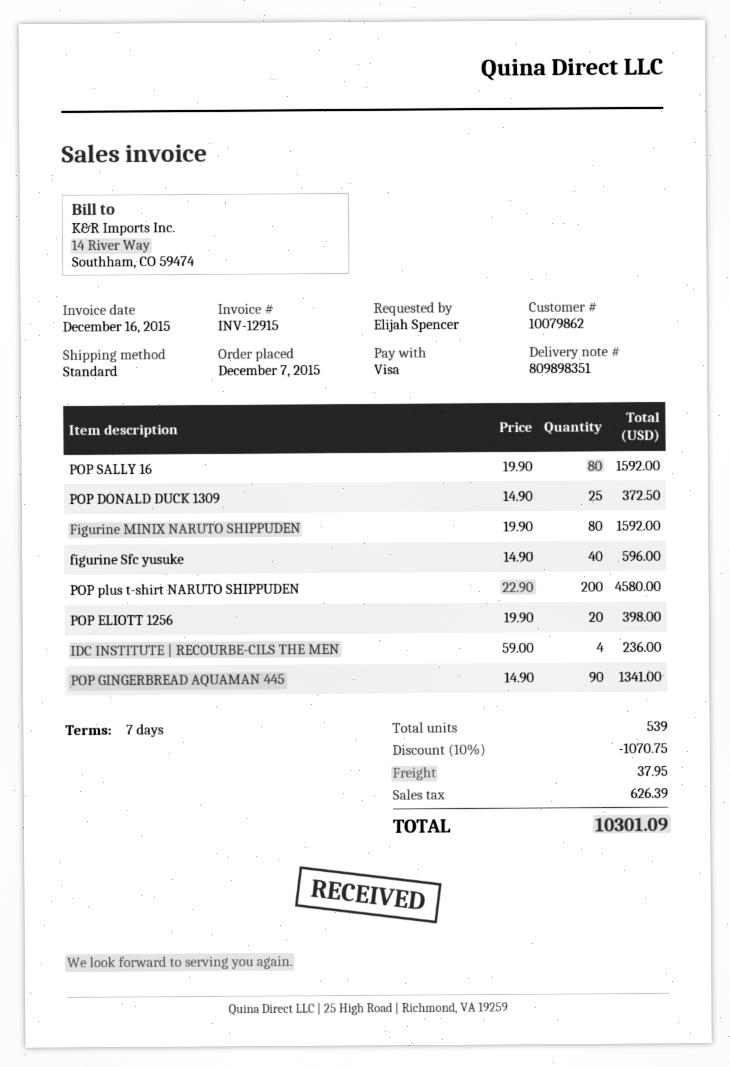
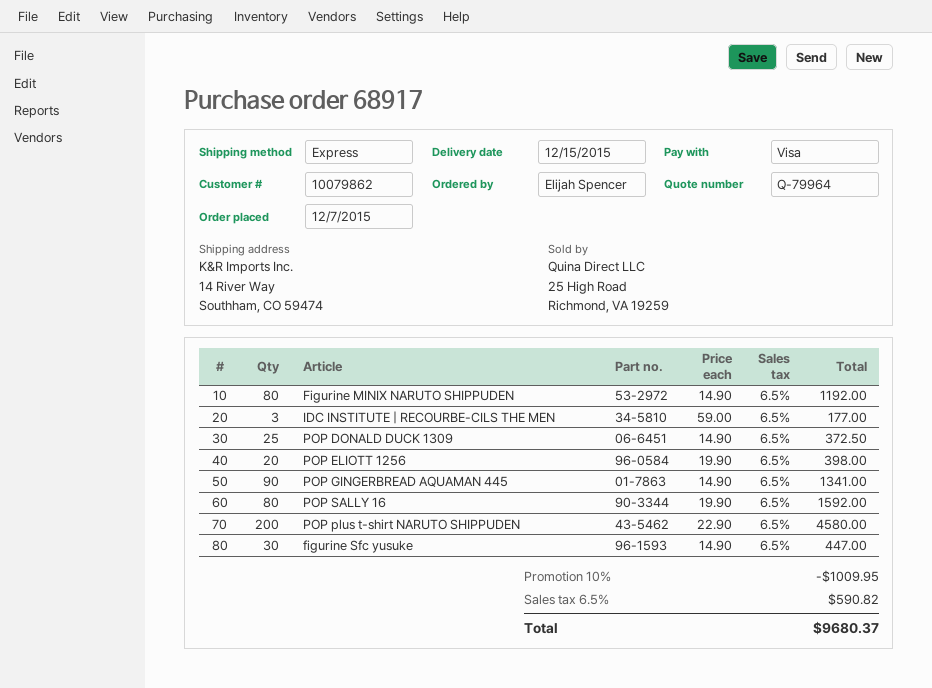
shipping method: standard -> express
Figurine MINIX NARUTO SHIPPUDEN: 80 x 19.90 = 1592.00 -> 80 x 14.90 = 1192.00
figurine Sfc yusuke: 40 x 14.90 = 596.00 -> 30 x 14.90 = 447.00
IDC INSTITUTE | RECOURBE-CILS THE MEN: 4 x 59.00 = 236.00 -> 3 x 59.00 = 177.00
discount: 10% = 1070.75 -> 10% = 1009.95
shipping: 37.95 -> none
tax: 626.39 -> 590.82
total: 10301.09 -> 9680.37

